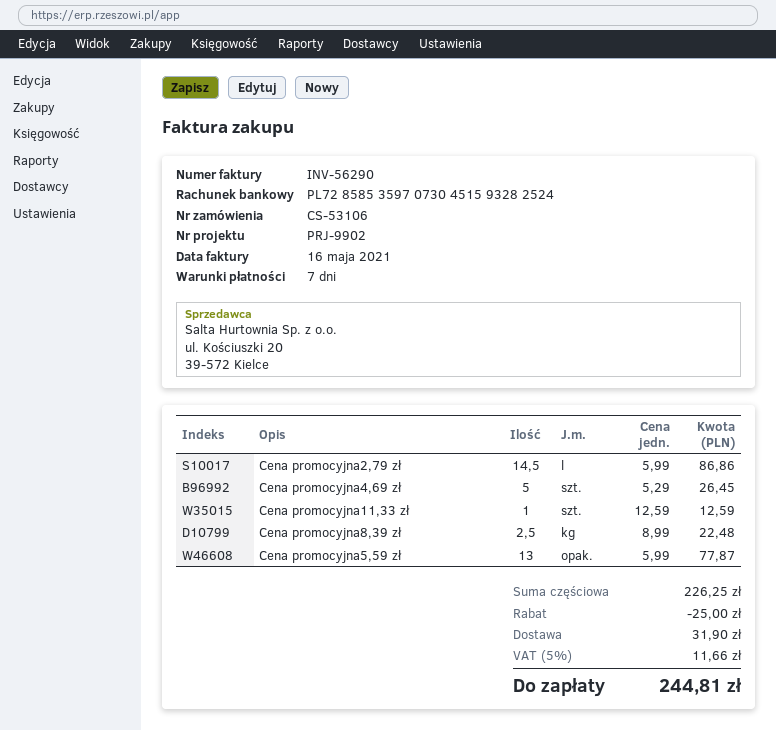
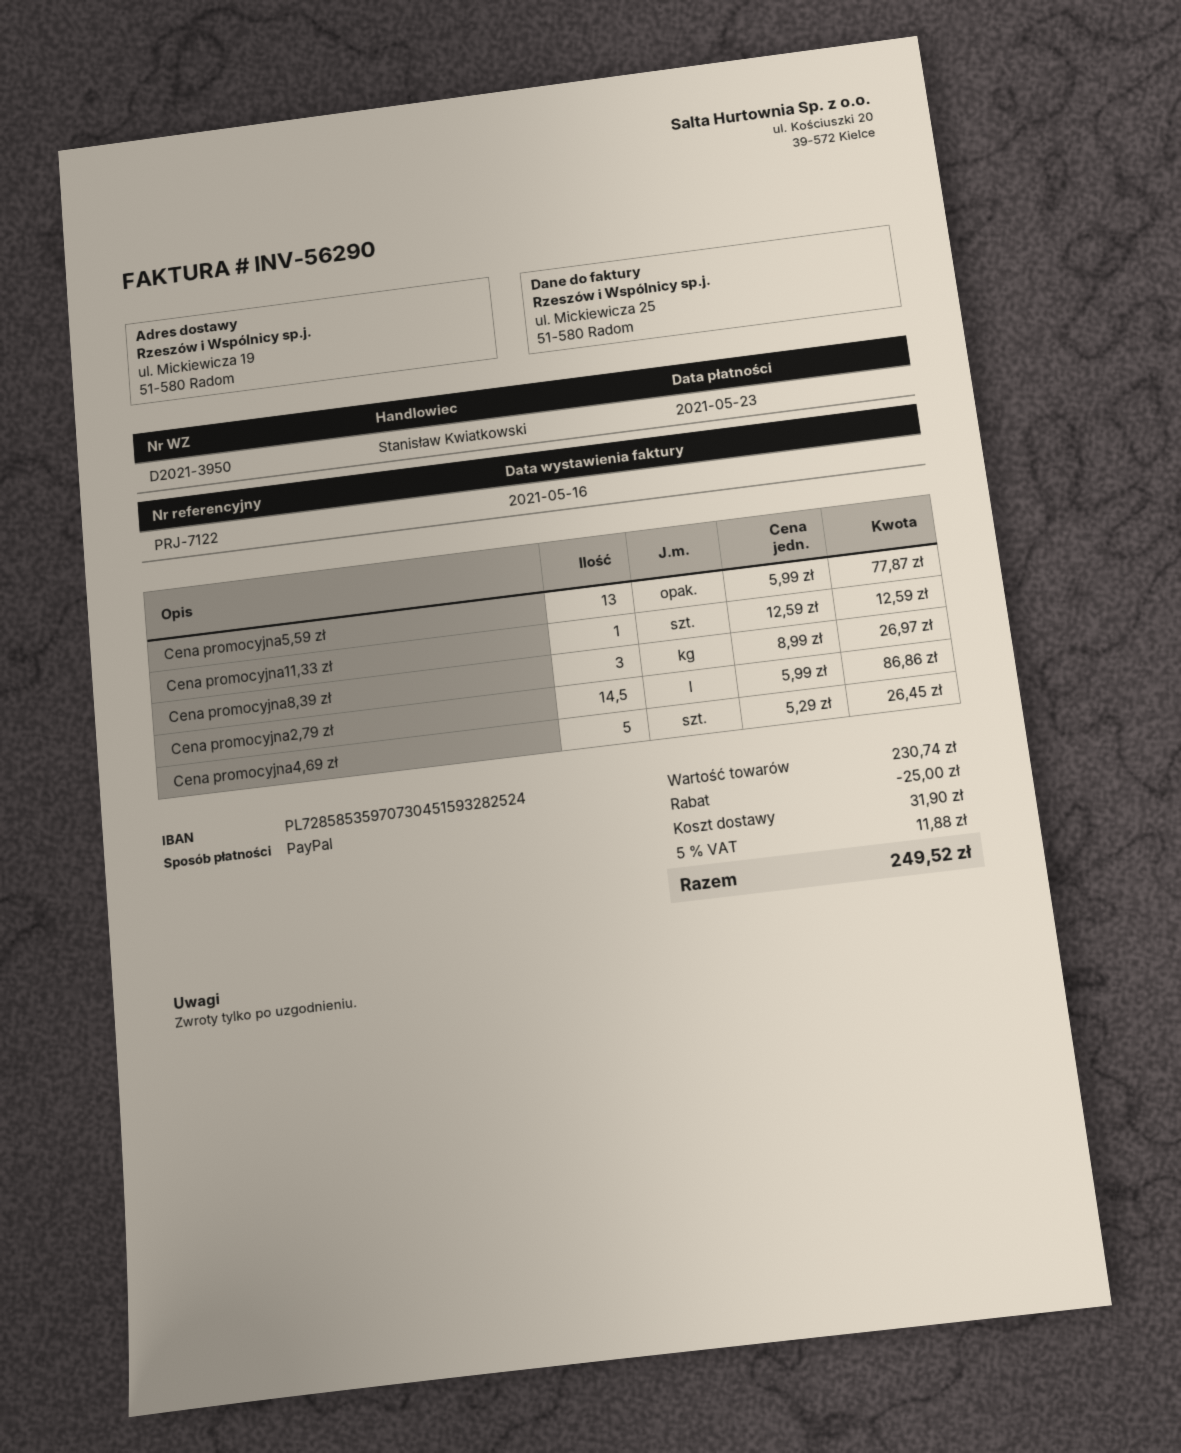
reference: PRJ-9902 -> PRJ-7122
Cena promocyjna8,39 zł: 2.5 x 8.99 = 22.48 -> 3 x 8.99 = 26.97
subtotal: 226.25 -> 230.74
tax: 5% = 11.66 -> 5% = 11.88
total: 244.81 -> 249.52

